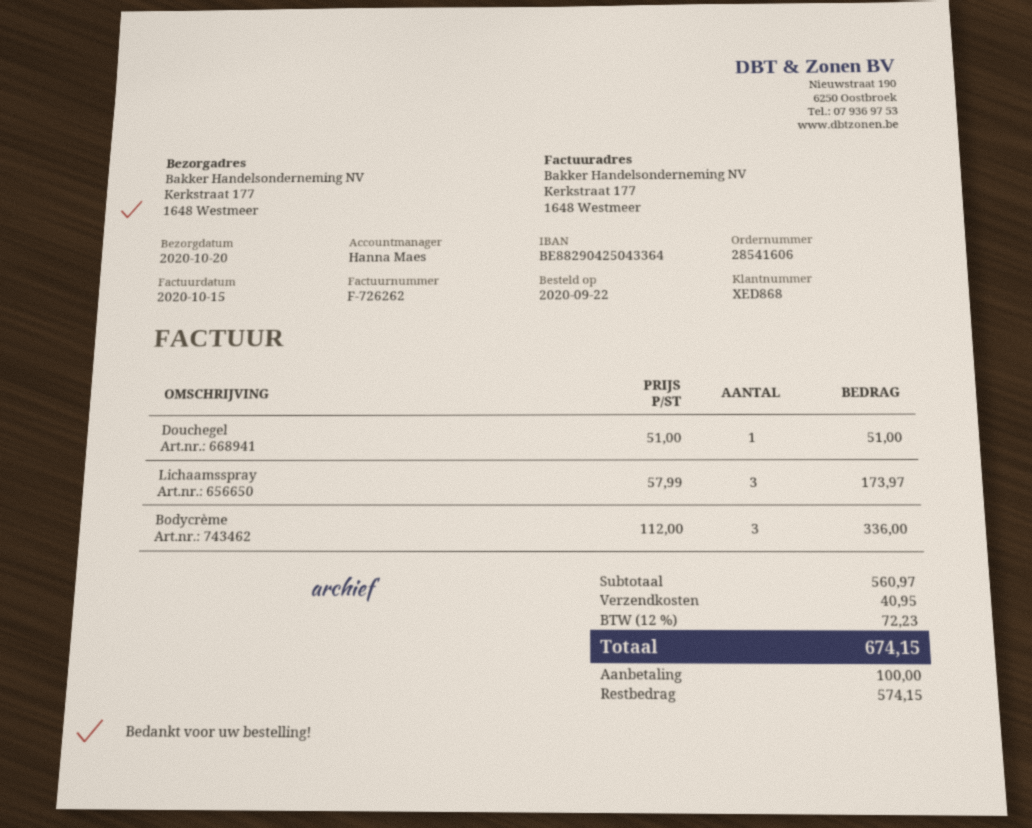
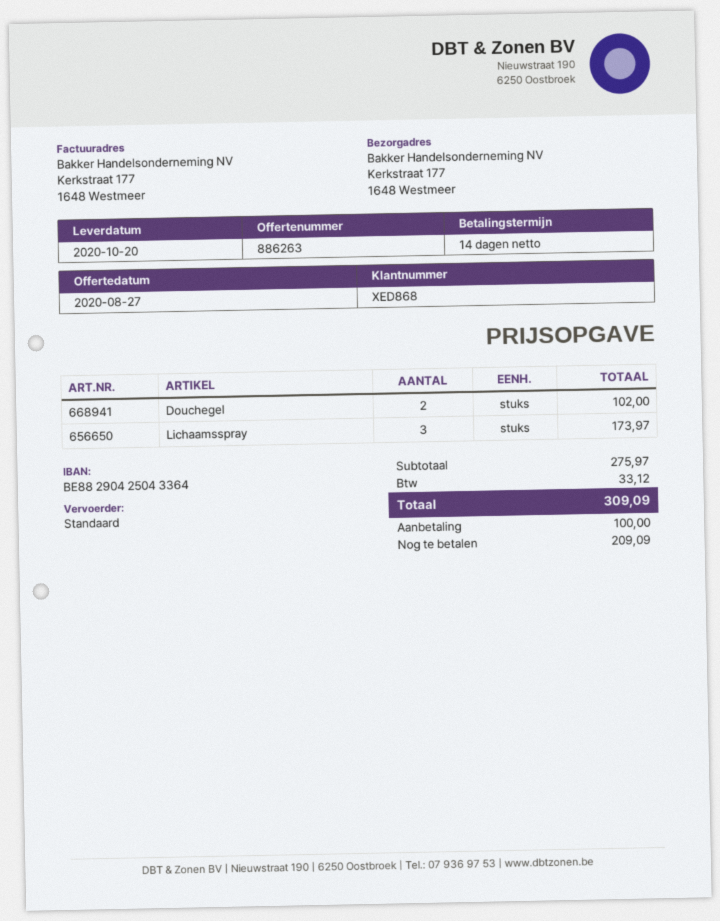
Douchegel: 1 for 51.00 -> 2 for 102.00
Bodycrème: 3 for 336.00 -> none
subtotal: 560.97 -> 275.97
shipping: 40.95 -> none
tax: 72.23 -> 33.12
total: 674.15 -> 309.09
balance: 574.15 -> 209.09

